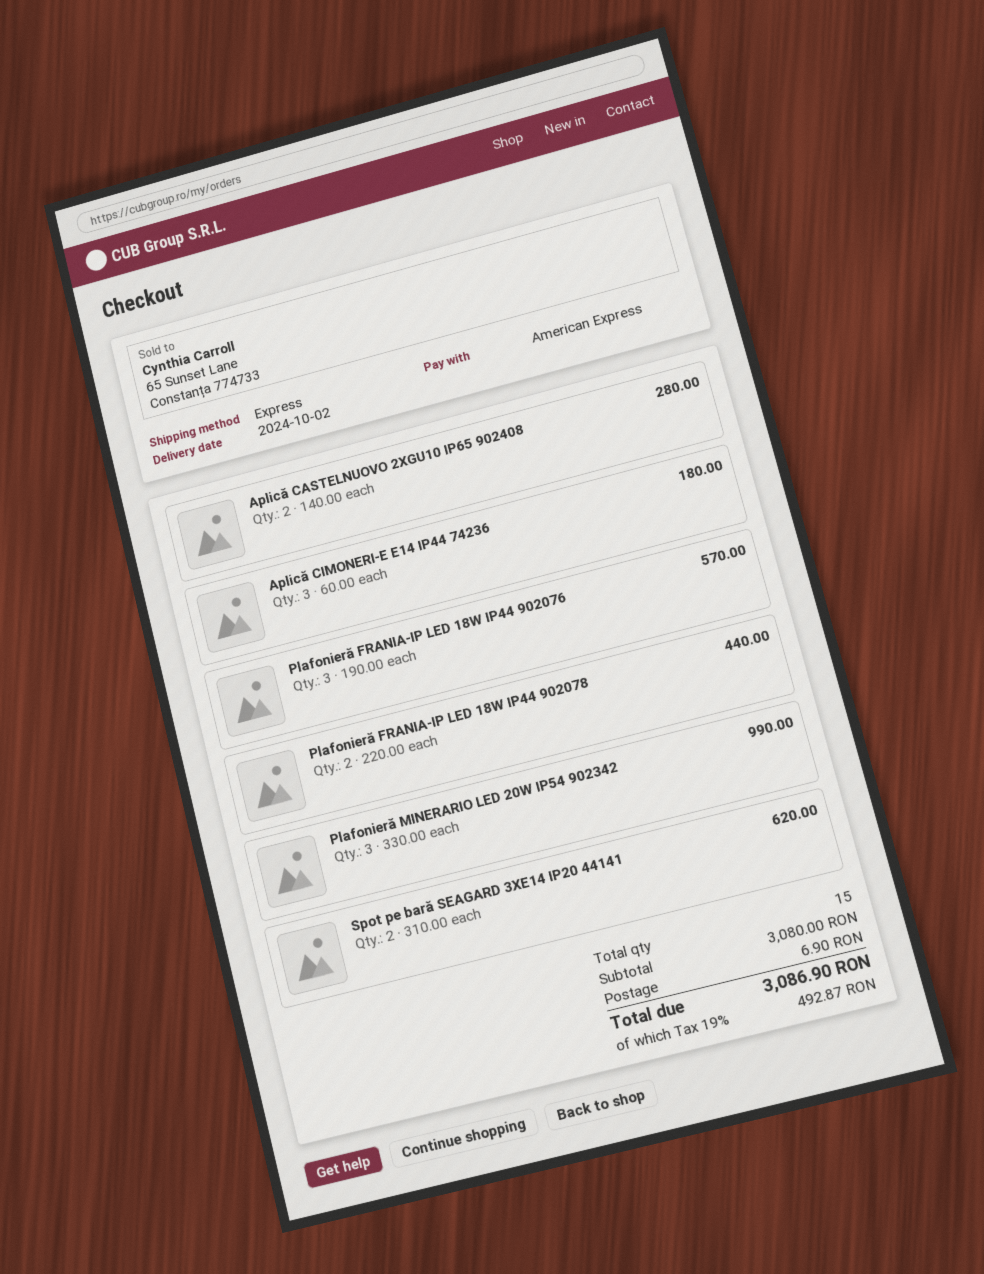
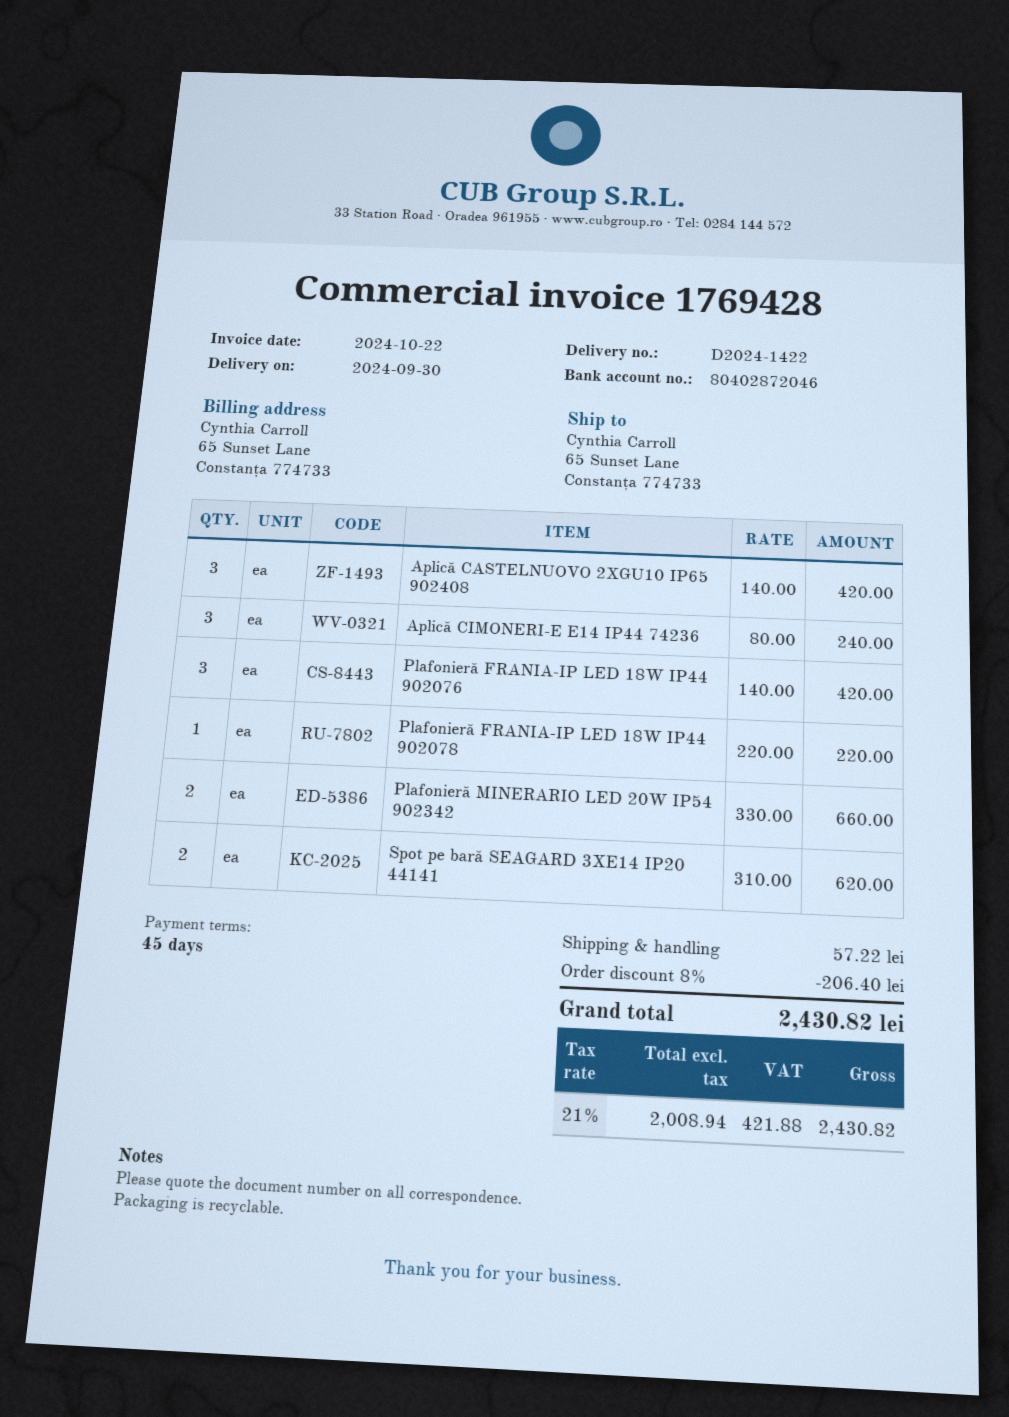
delivery date: 2024-10-02 -> 2024-09-30
Aplică CASTELNUOVO 2XGU10 IP65 902408: 2 x 140.00 = 280.00 -> 3 x 140.00 = 420.00
Aplică CIMONERI-E E14 IP44 74236: 3 x 60.00 = 180.00 -> 3 x 80.00 = 240.00
Plafonieră FRANIA-IP LED 18W IP44 902076: 3 x 190.00 = 570.00 -> 3 x 140.00 = 420.00
Plafonieră FRANIA-IP LED 18W IP44 902078: 2 x 220.00 = 440.00 -> 1 x 220.00 = 220.00
Plafonieră MINERARIO LED 20W IP54 902342: 3 x 330.00 = 990.00 -> 2 x 330.00 = 660.00
discount: none -> 8% = 206.40
shipping: 6.90 -> 57.22
tax: 19% = 492.87 -> 21% = 421.88
total: 3086.90 -> 2430.82

